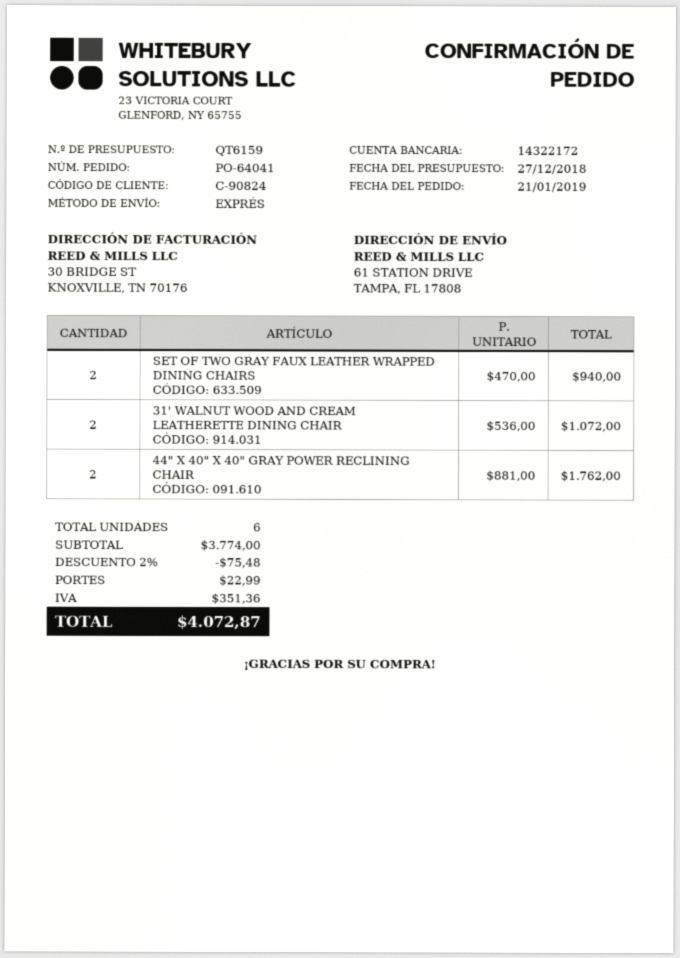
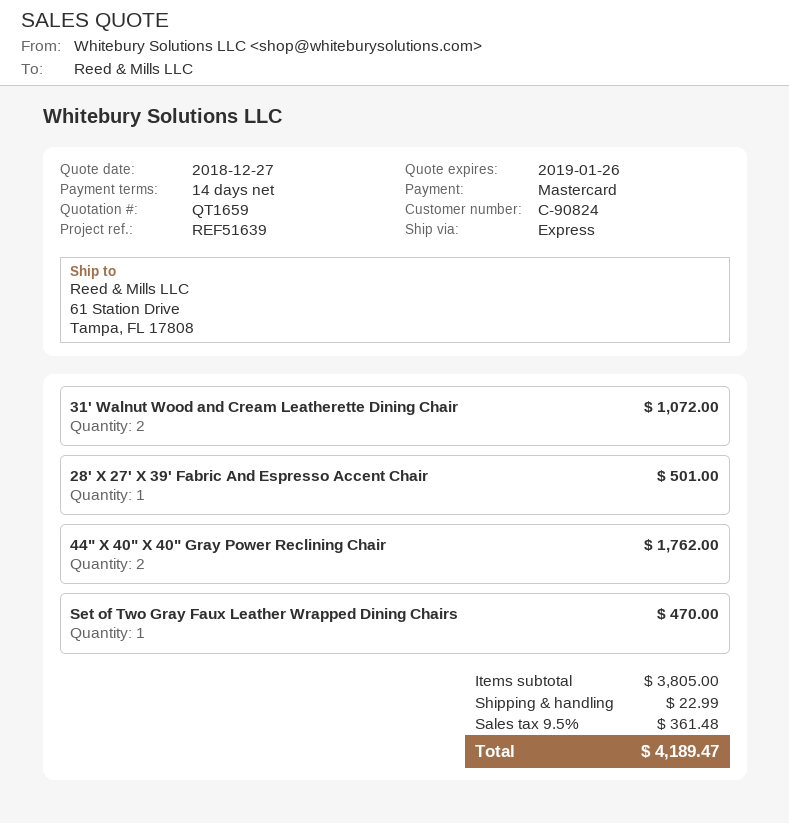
quote number: QT6159 -> QT1659
SET OF TWO GRAY FAUX LEATHER WRAPPED DINING CHAIRS: 2 for 940.00 -> 1 for 470.00
28' X 27' X 39' Fabric And Espresso Accent Chair: none -> 1 for 501.00
subtotal: 3774.00 -> 3805.00
discount: 2% = 75.48 -> none
tax: 351.36 -> 361.48
total: 4072.87 -> 4189.47

